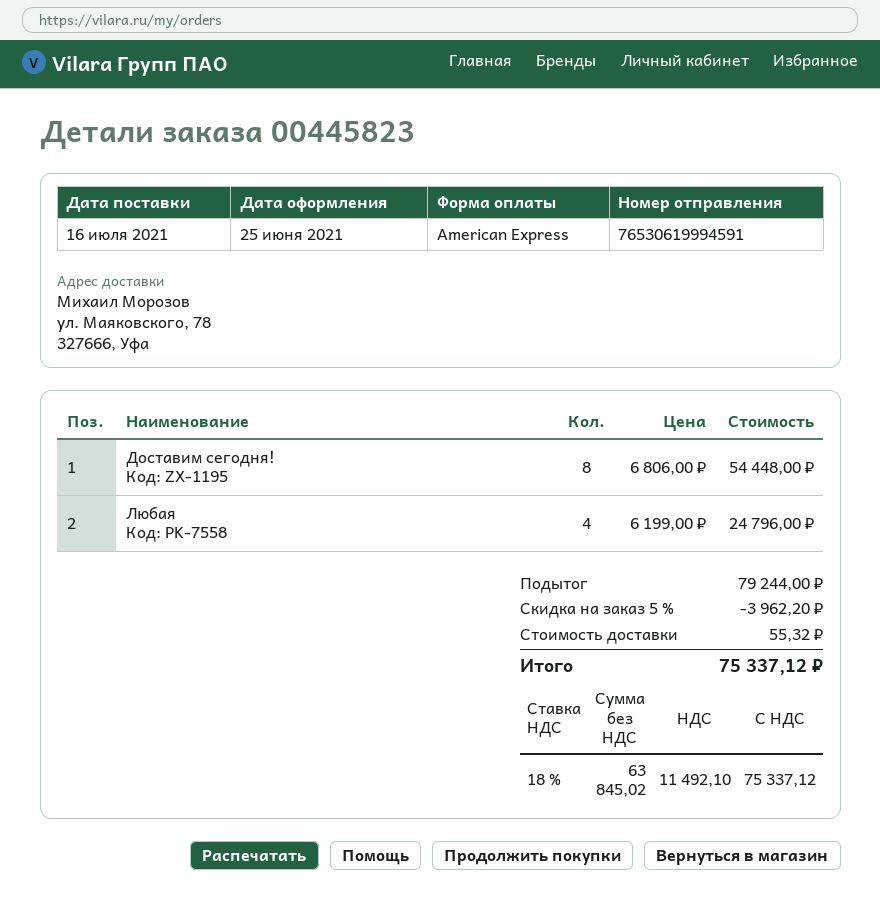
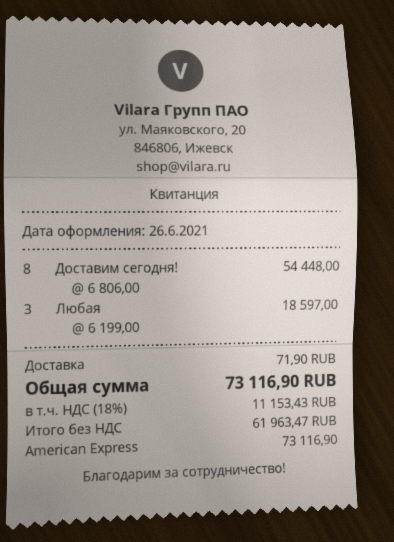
order date: 2021-06-25 -> 2021-06-26
Любая: 4 x 6199.00 = 24796.00 -> 3 x 6199.00 = 18597.00
discount: 5% = 3962.20 -> none
shipping: 55.32 -> 71.90
net: 63845.02 -> 61963.47
tax: 18% = 11492.10 -> 18% = 11153.43
total: 75337.12 -> 73116.90

